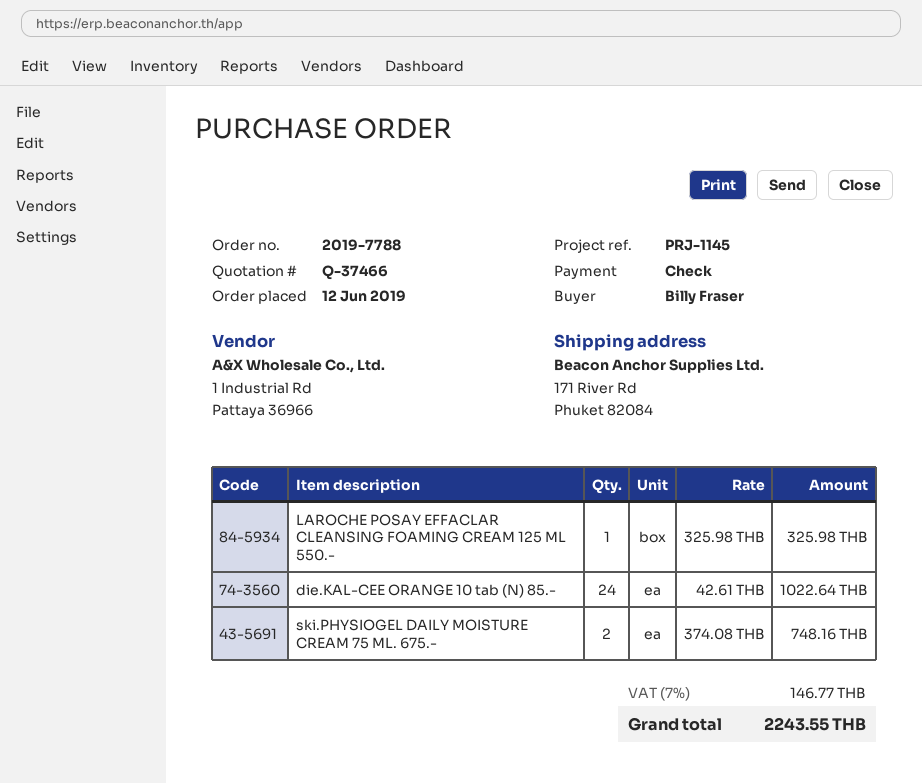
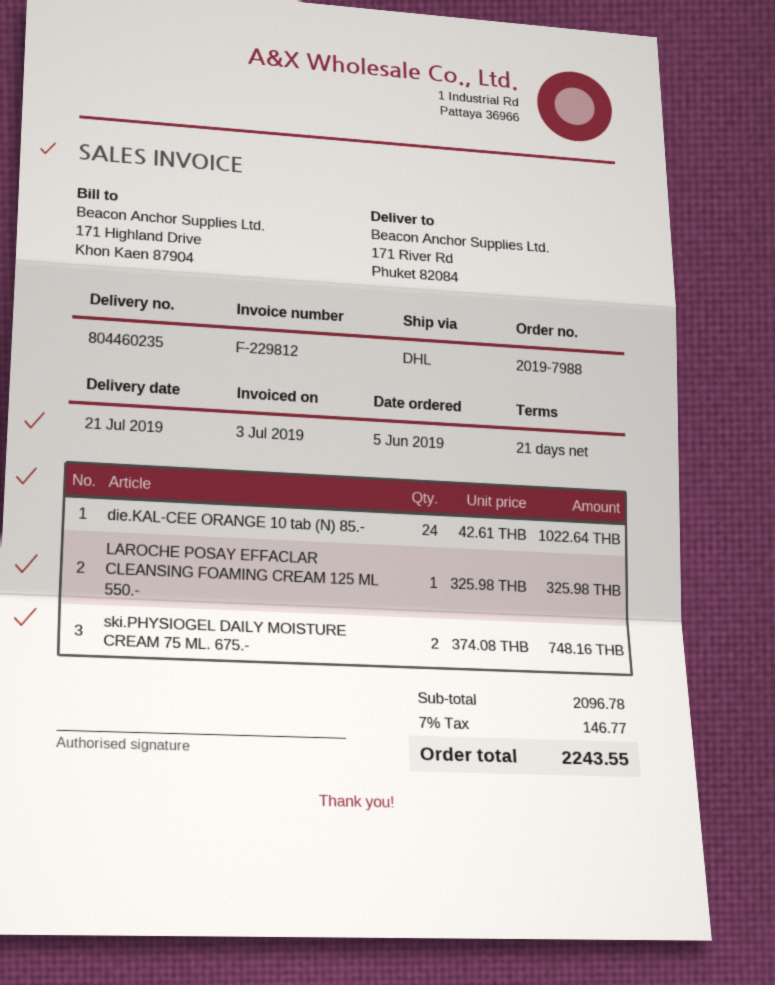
order number: 2019-7788 -> 2019-7988
order date: 2019-06-12 -> 2019-06-05

